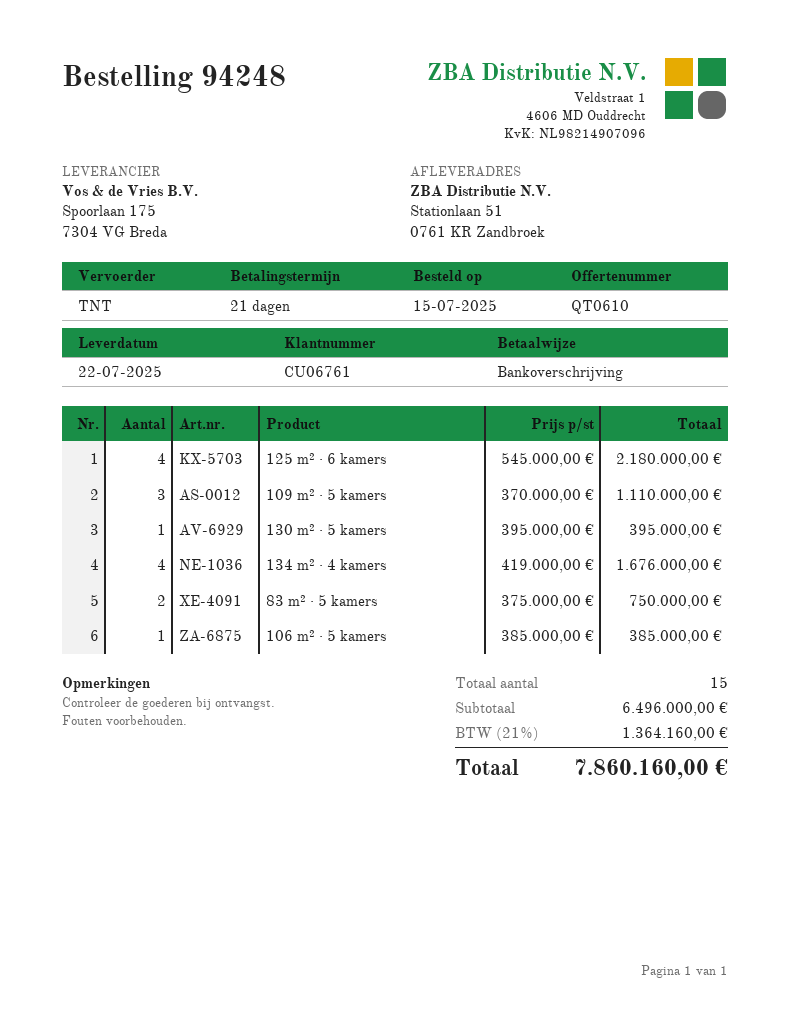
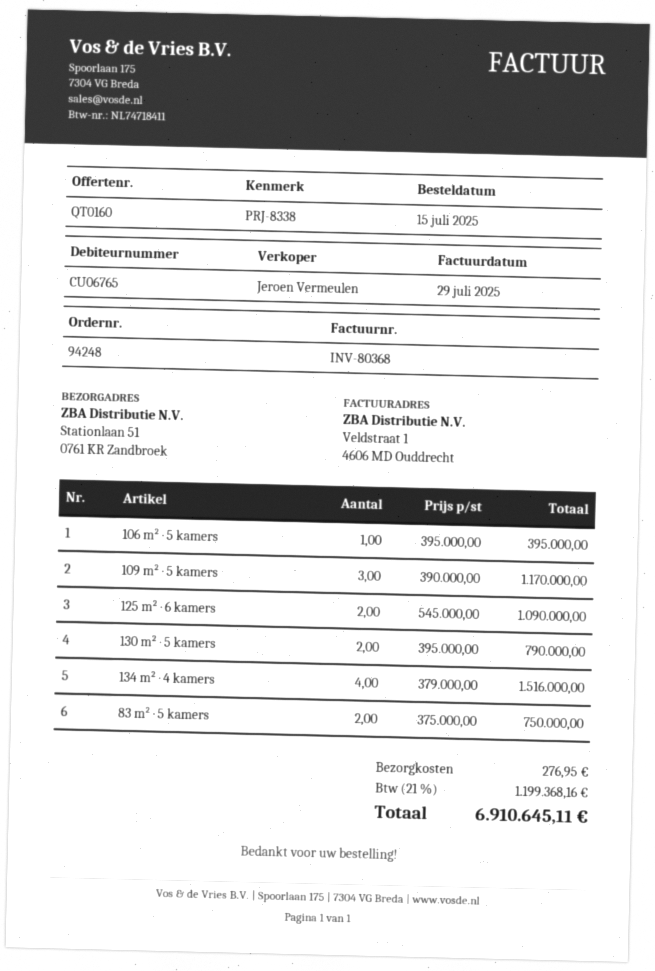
quote number: QT0610 -> QT0160
customer number: CU06761 -> CU06765
125 m² · 6 kamers: 4 x 545000.00 = 2180000.00 -> 2 x 545000.00 = 1090000.00
109 m² · 5 kamers: 3 x 370000.00 = 1110000.00 -> 3 x 390000.00 = 1170000.00
130 m² · 5 kamers: 1 x 395000.00 = 395000.00 -> 2 x 395000.00 = 790000.00
134 m² · 4 kamers: 4 x 419000.00 = 1676000.00 -> 4 x 379000.00 = 1516000.00
106 m² · 5 kamers: 1 x 385000.00 = 385000.00 -> 1 x 395000.00 = 395000.00
shipping: none -> 276.95
tax: 21% = 1364160.00 -> 21% = 1199368.16
total: 7860160.00 -> 6910645.11

